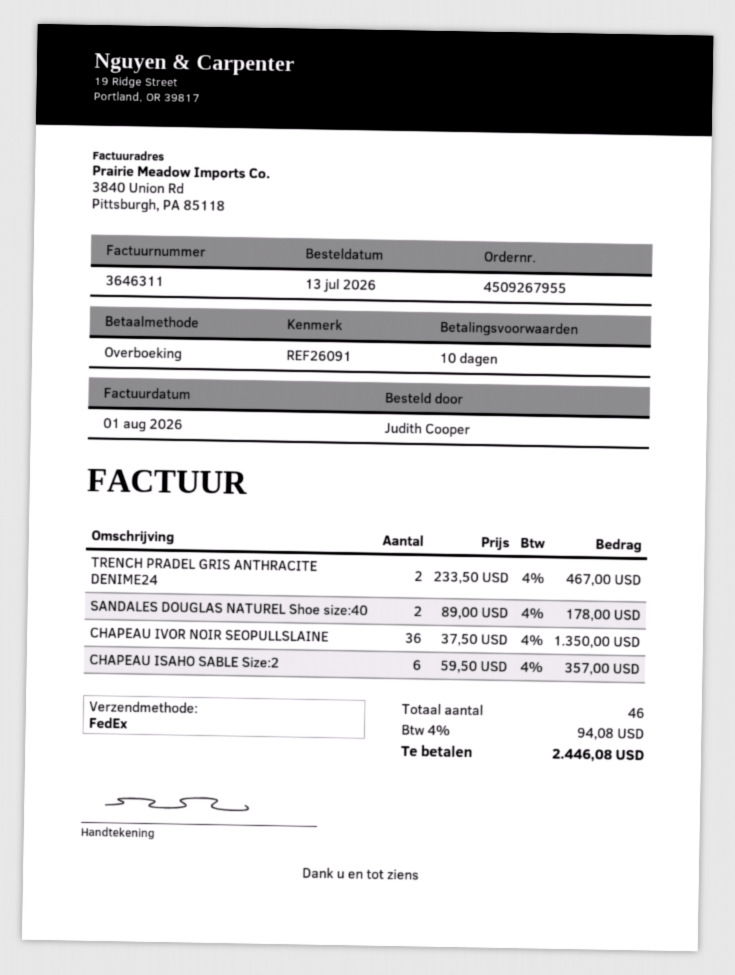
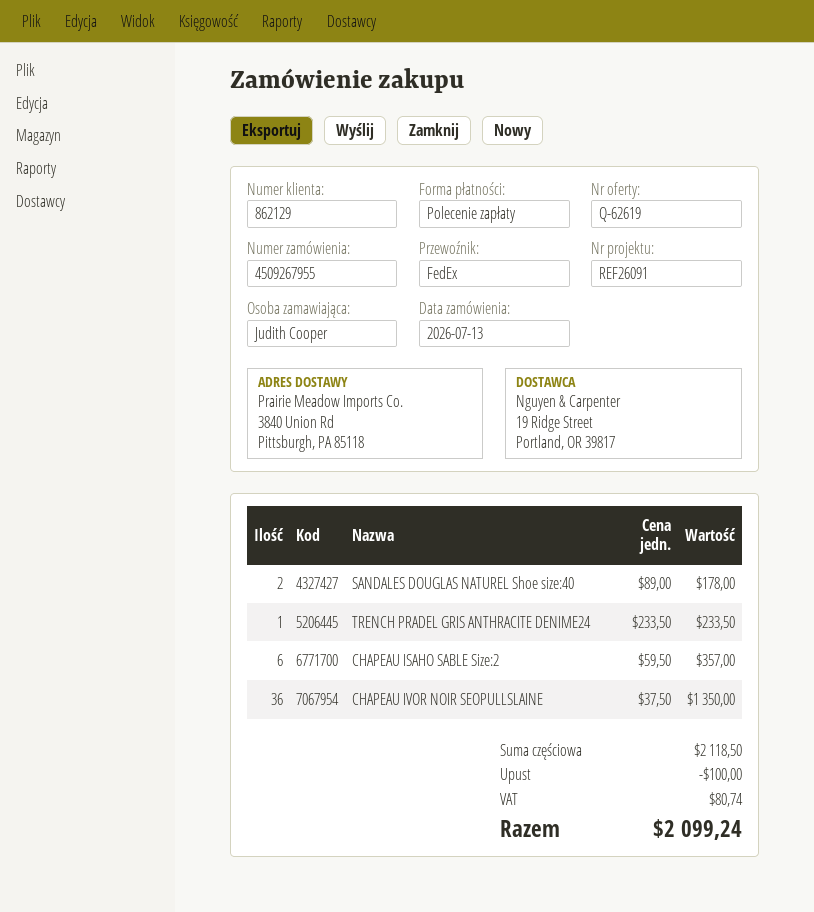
payment method: bank transfer -> direct debit
TRENCH PRADEL GRIS ANTHRACITE DENIME24: 2 x 233.50 = 467.00 -> 1 x 233.50 = 233.50
discount: none -> 100.00
tax: 94.08 -> 80.74
total: 2446.08 -> 2099.24

